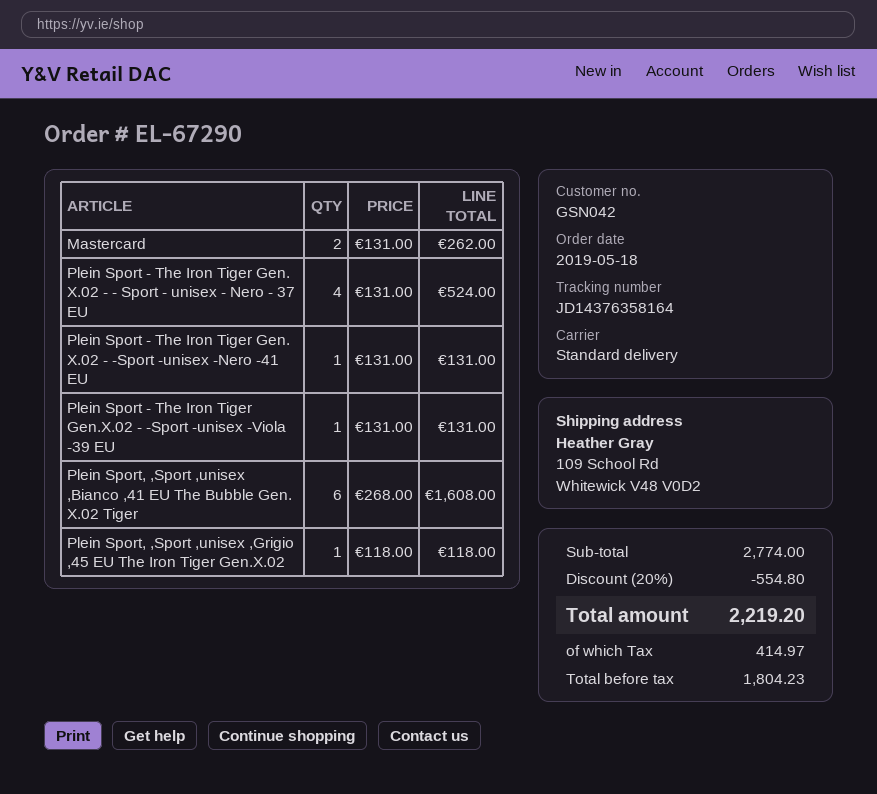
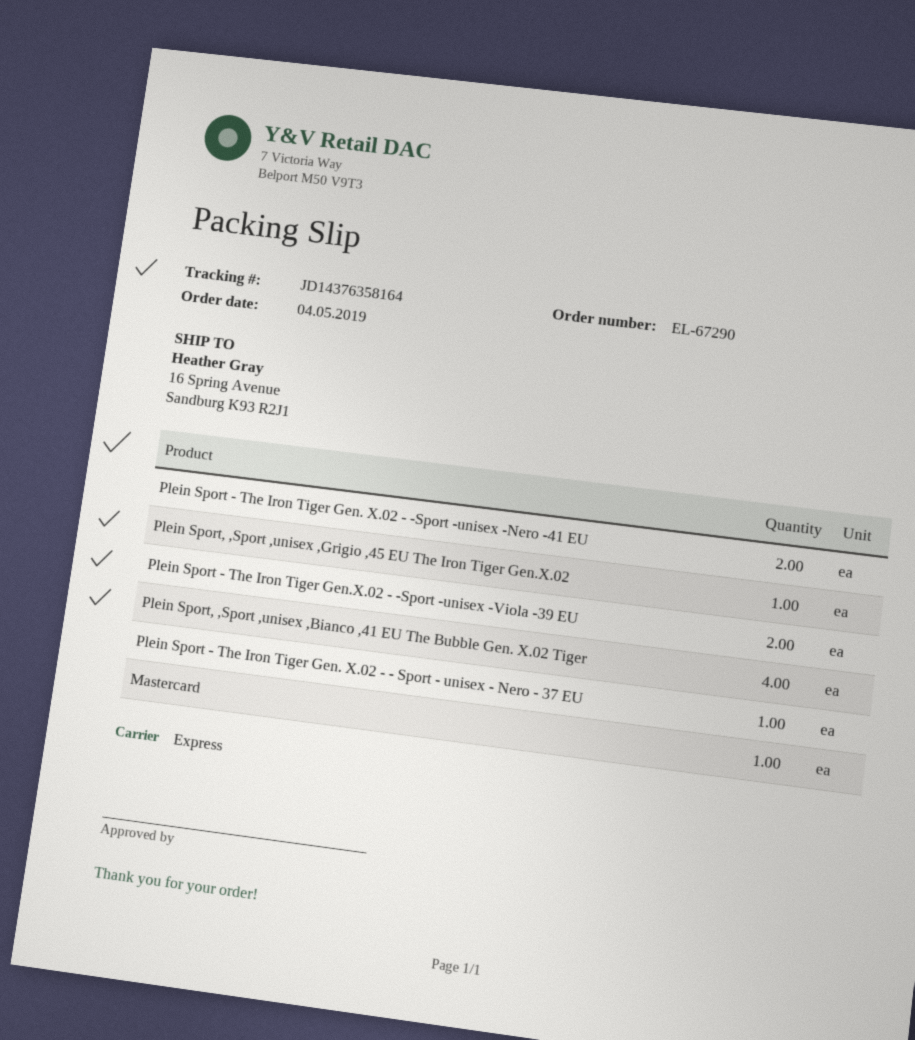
order date: 2019-05-18 -> 2019-05-04
shipping method: standard -> express
ship to: 109 School Rd, Whitewick V48 V0D2 -> 16 Spring Avenue, Sandburg K93 R2J1
Mastercard: 2 -> 1
Plein Sport - The Iron Tiger Gen. X.02 - - Sport - unisex - Nero - 37 EU: 4 -> 1
Plein Sport - The Iron Tiger Gen. X.02 - -Sport -unisex -Nero -41 EU: 1 -> 2
Plein Sport - The Iron Tiger Gen.X.02 - -Sport -unisex -Viola -39 EU: 1 -> 2
Plein Sport, ,Sport ,unisex ,Bianco ,41 EU The Bubble Gen. X.02 Tiger: 6 -> 4

